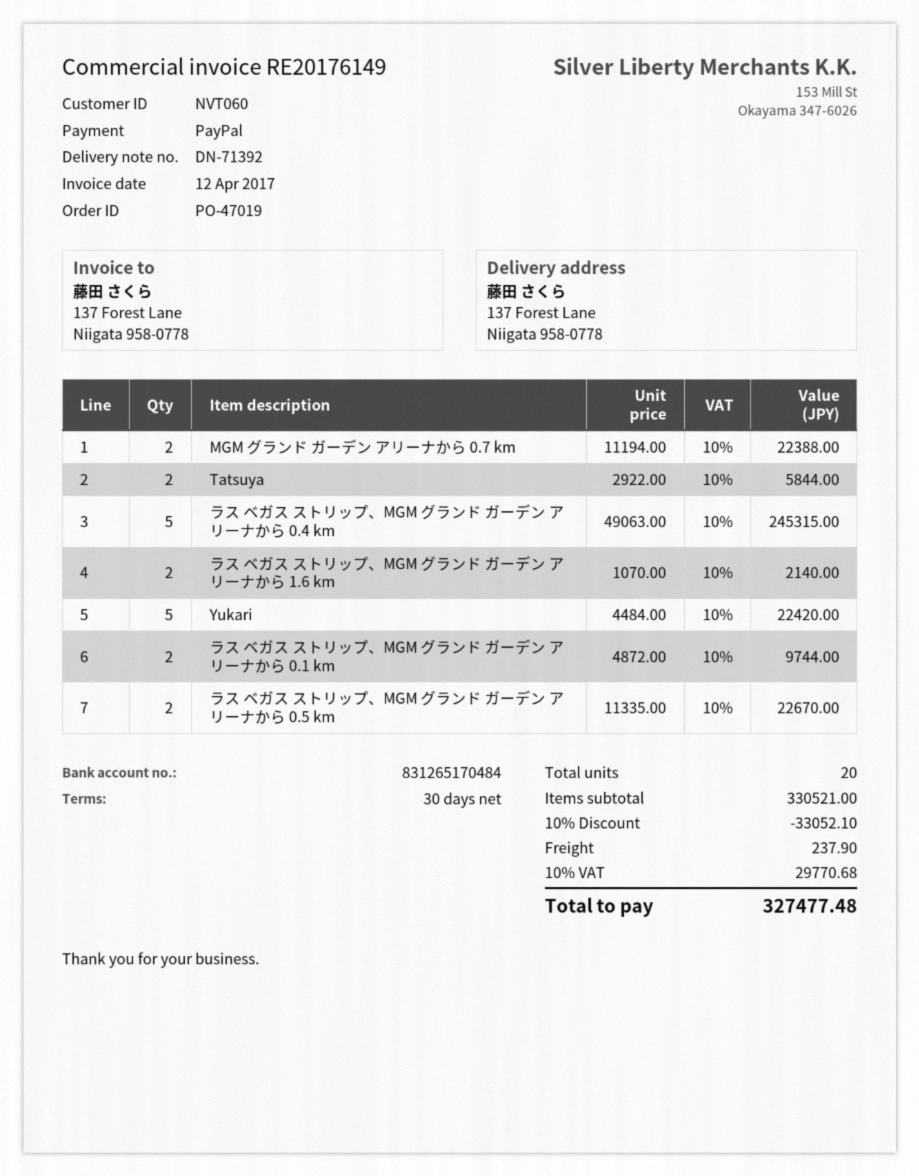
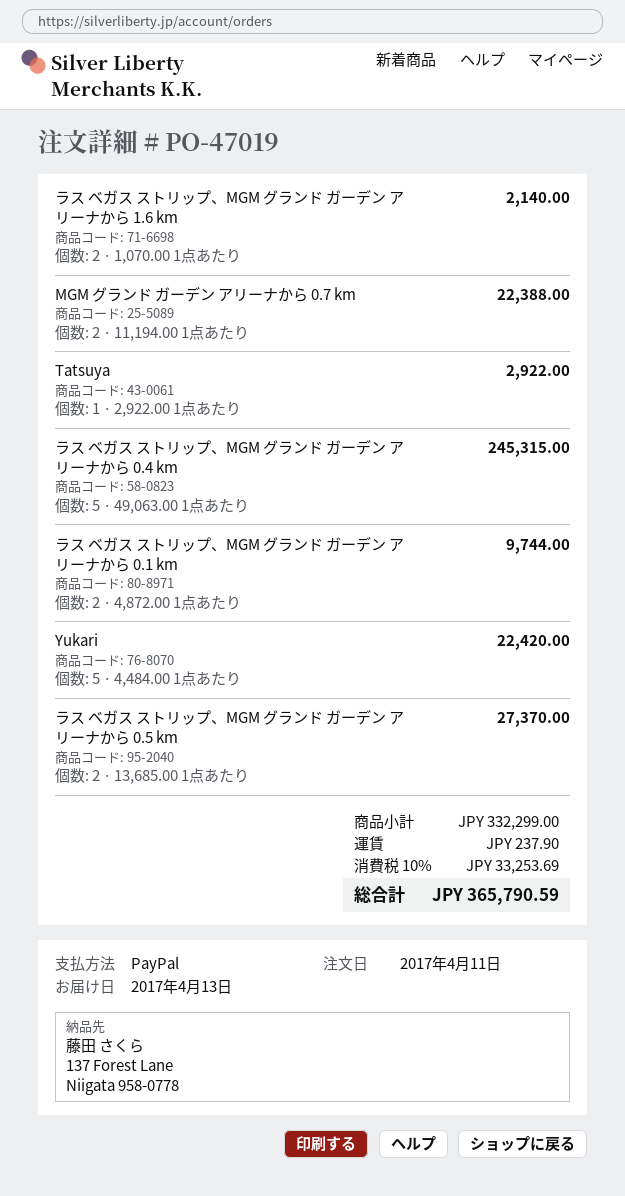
Tatsuya: 2 x 2922.00 = 5844.00 -> 1 x 2922.00 = 2922.00
ラス ベガス ストリップ、MGM グランド ガーデン アリーナから 0.5 km: 2 x 11335.00 = 22670.00 -> 2 x 13685.00 = 27370.00
subtotal: 330521.00 -> 332299.00
discount: 10% = 33052.10 -> none
tax: 10% = 29770.68 -> 10% = 33253.69
total: 327477.48 -> 365790.59

